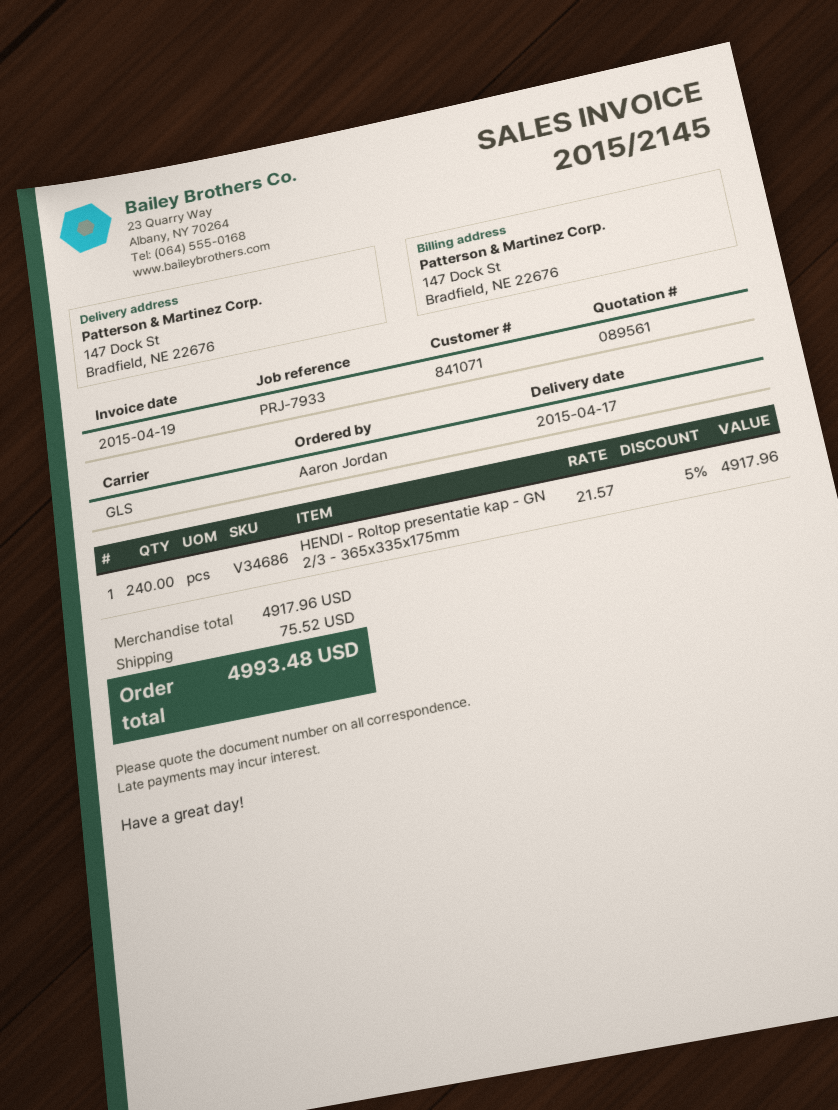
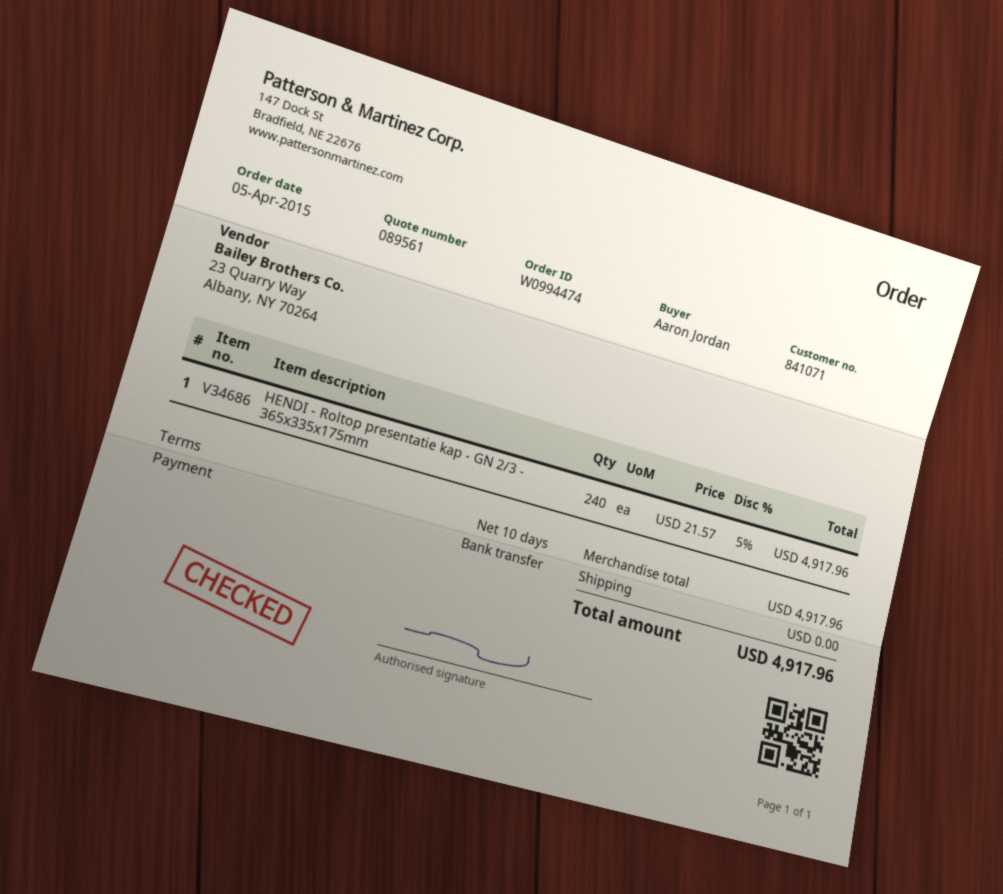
shipping: 75.52 -> 0.00
total: 4993.48 -> 4917.96

